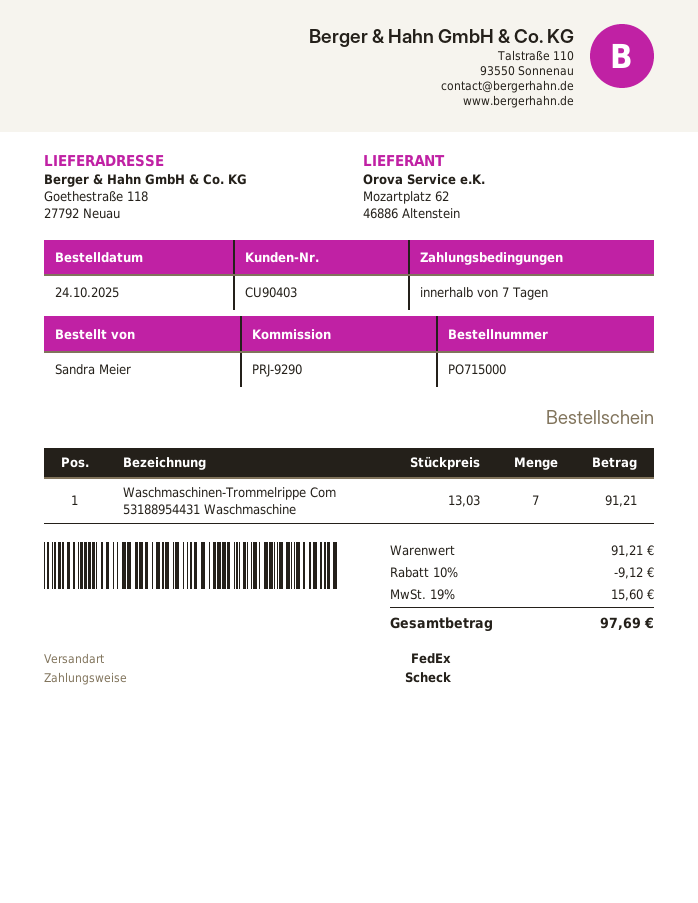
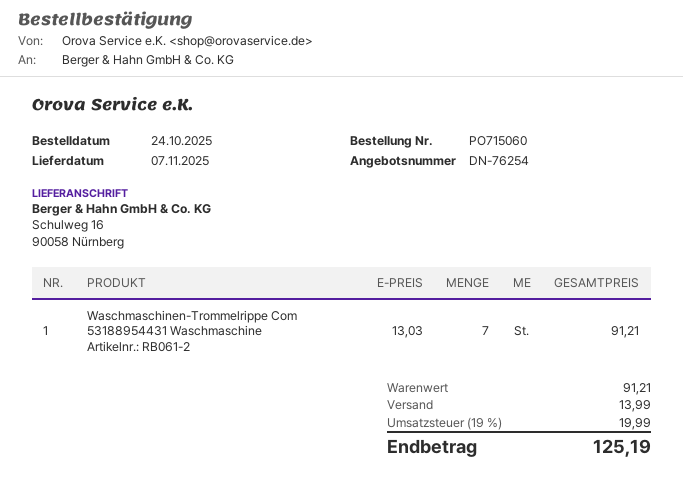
order number: PO715000 -> PO715060
ship to: Goethestraße 118, 27792 Neuau -> Schulweg 16, 90058 Nürnberg
discount: 10% = 9.12 -> none
shipping: none -> 13.99
tax: 19% = 15.60 -> 19% = 19.99
total: 97.69 -> 125.19

